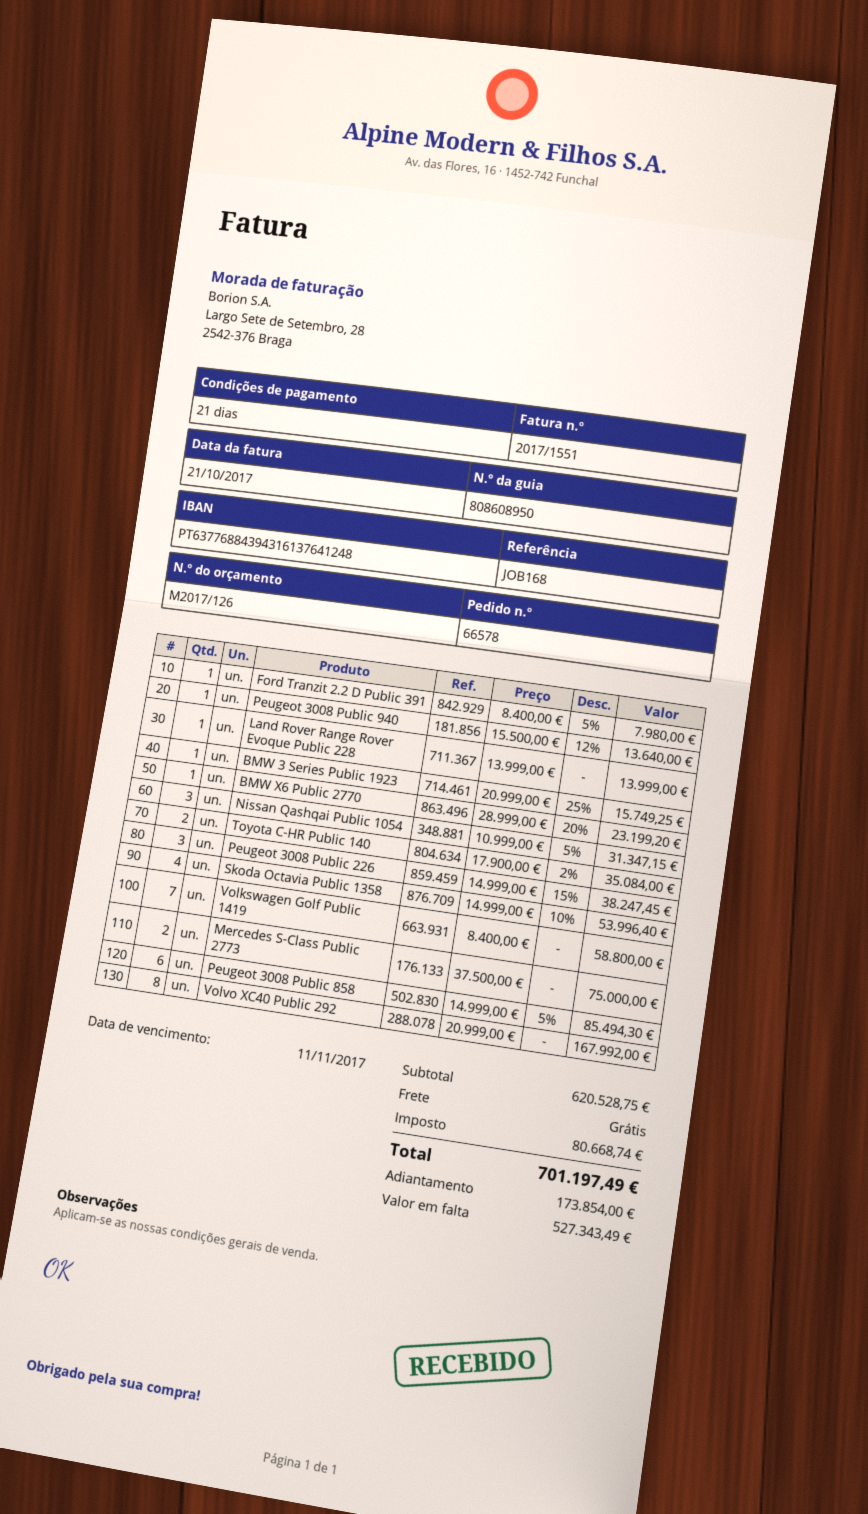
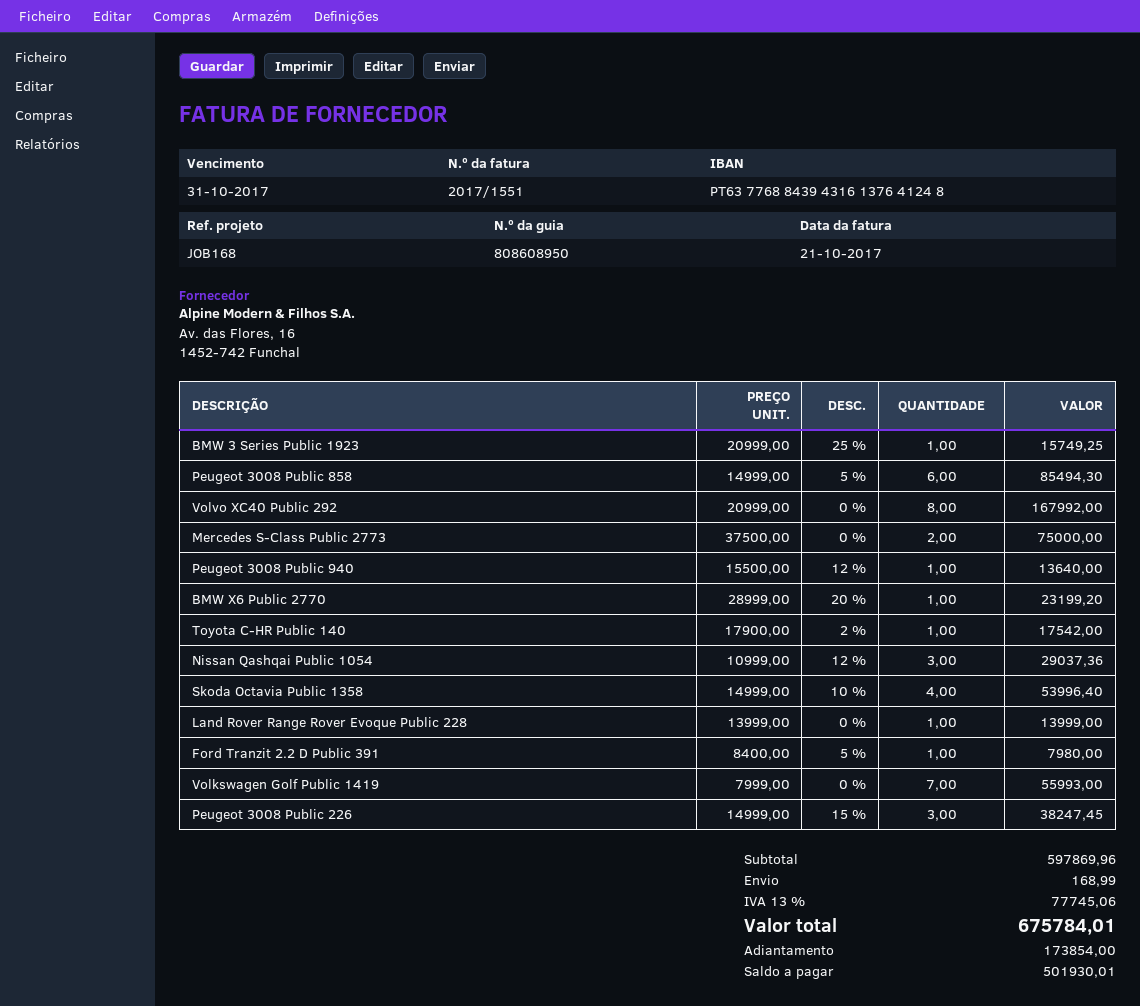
due date: 2017-11-11 -> 2017-10-31
Nissan Qashqai Public 1054: 3 x 10999.00 - 5% = 31347.15 -> 3 x 10999.00 - 12% = 29037.36
Toyota C-HR Public 140: 2 x 17900.00 - 2% = 35084.00 -> 1 x 17900.00 - 2% = 17542.00
Volkswagen Golf Public 1419: 7 x 8400.00 = 58800.00 -> 7 x 7999.00 = 55993.00
subtotal: 620528.75 -> 597869.96
shipping: 0.00 -> 168.99
tax: 80668.74 -> 77745.06
total: 701197.49 -> 675784.01
balance: 527343.49 -> 501930.01

